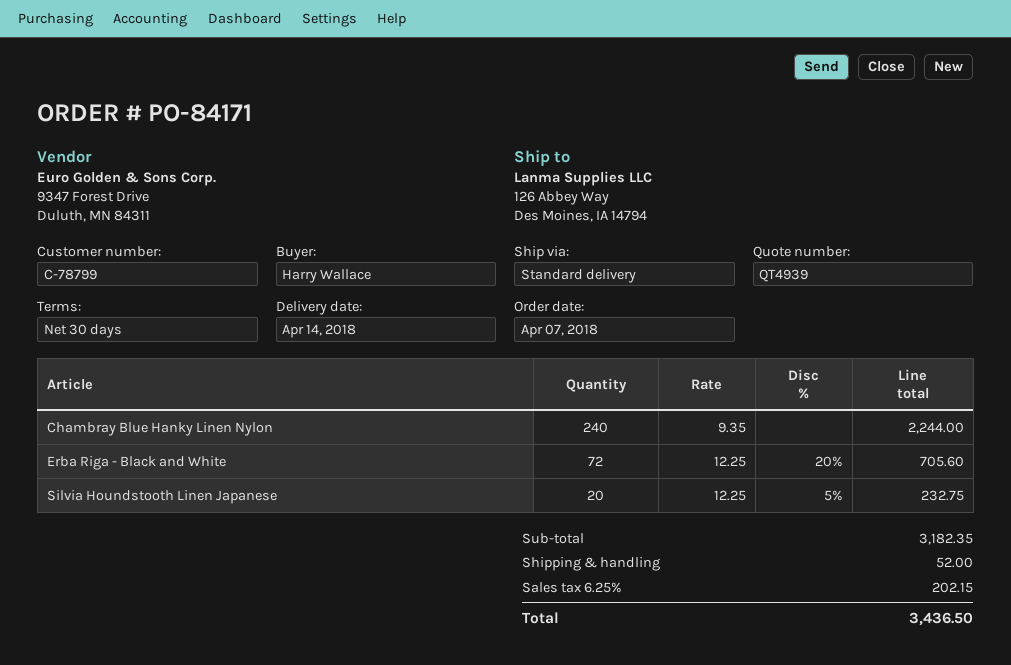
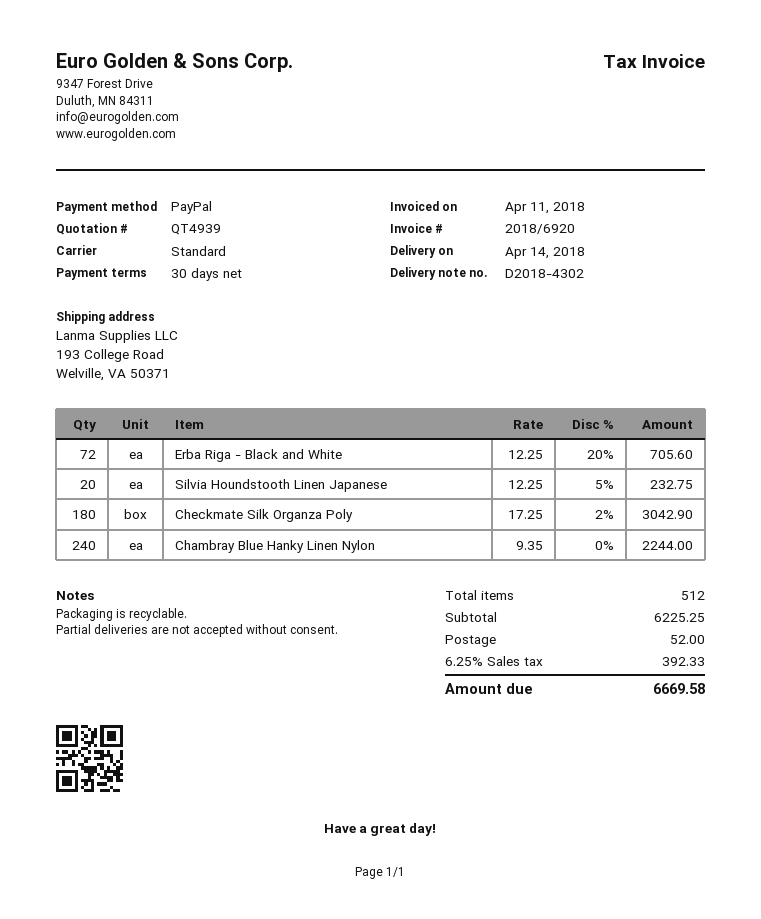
ship to: 126 Abbey Way, Des Moines, IA 14794 -> 193 College Road, Welville, VA 50371
Checkmate Silk Organza Poly: none -> 180 x 17.25 - 2% = 3042.90
subtotal: 3182.35 -> 6225.25
tax: 6.25% = 202.15 -> 6.25% = 392.33
total: 3436.50 -> 6669.58

